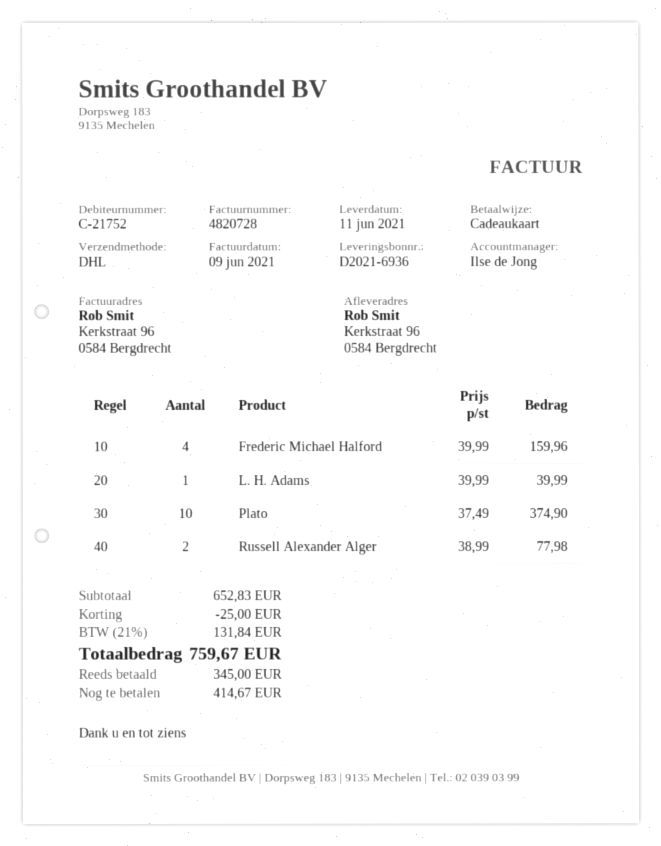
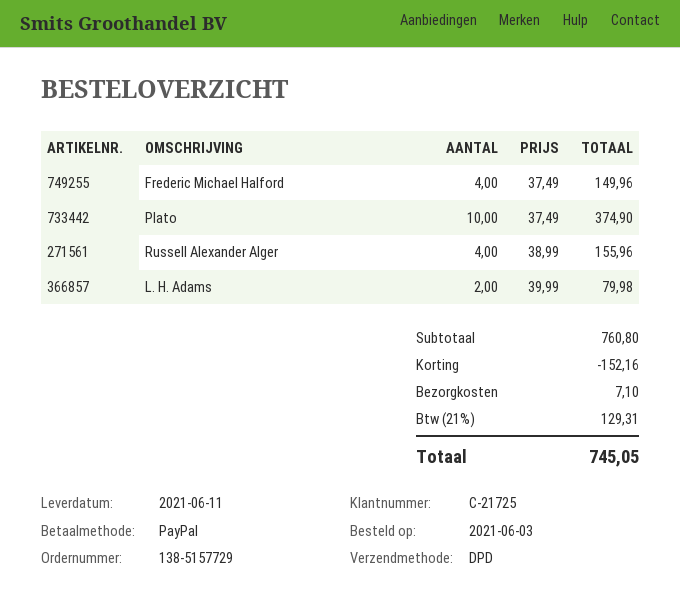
customer number: C-21752 -> C-21725
payment method: gift card -> PayPal
shipping method: DHL -> DPD
Frederic Michael Halford: 4 x 39.99 = 159.96 -> 4 x 37.49 = 149.96
L. H. Adams: 1 x 39.99 = 39.99 -> 2 x 39.99 = 79.98
Russell Alexander Alger: 2 x 38.99 = 77.98 -> 4 x 38.99 = 155.96
subtotal: 652.83 -> 760.80
discount: 25.00 -> 152.16
shipping: none -> 7.10
tax: 21% = 131.84 -> 21% = 129.31
total: 759.67 -> 745.05

